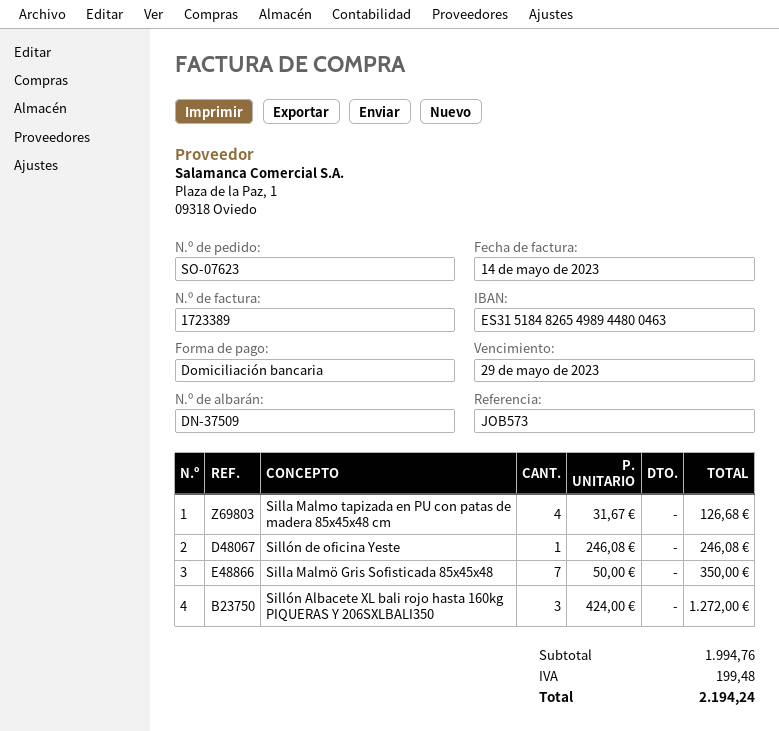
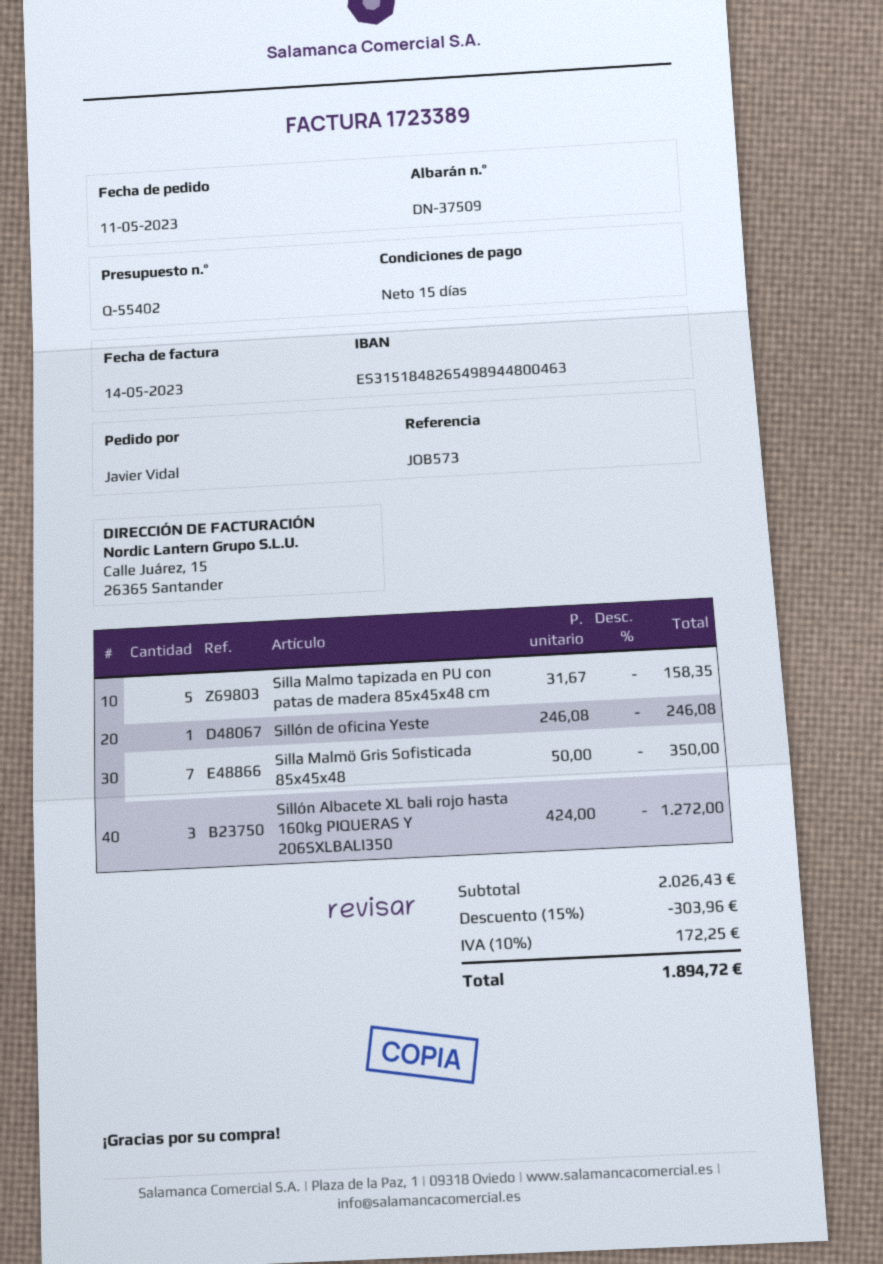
Silla Malmo tapizada en PU con patas de madera 85x45x48 cm: 4 x 31.67 = 126.68 -> 5 x 31.67 = 158.35
subtotal: 1994.76 -> 2026.43
discount: none -> 15% = 303.96
tax: 199.48 -> 172.25
total: 2194.24 -> 1894.72

